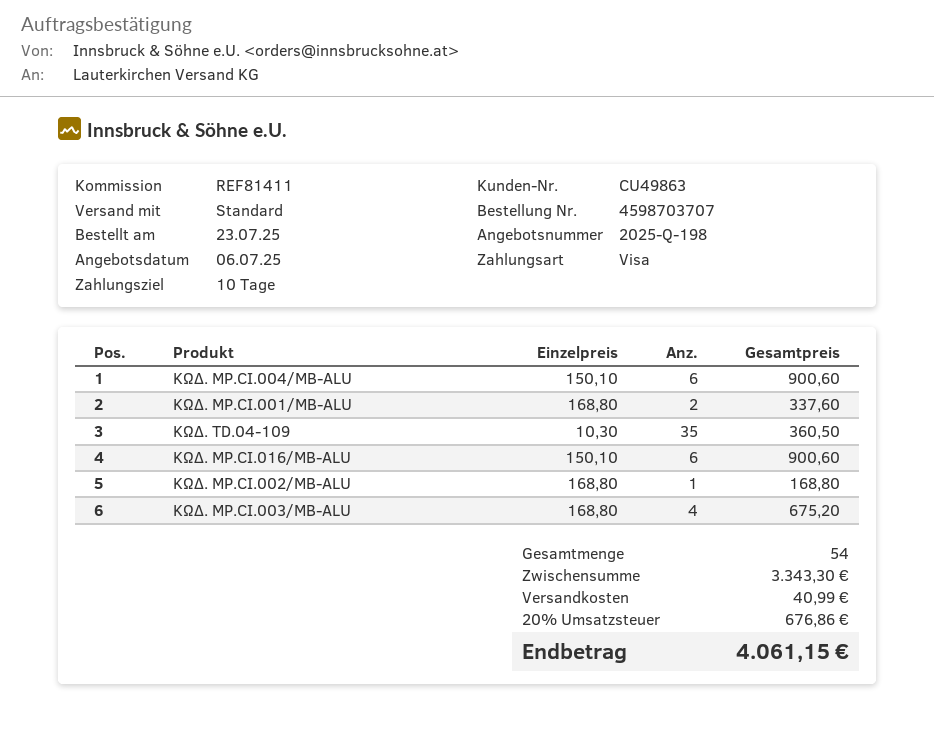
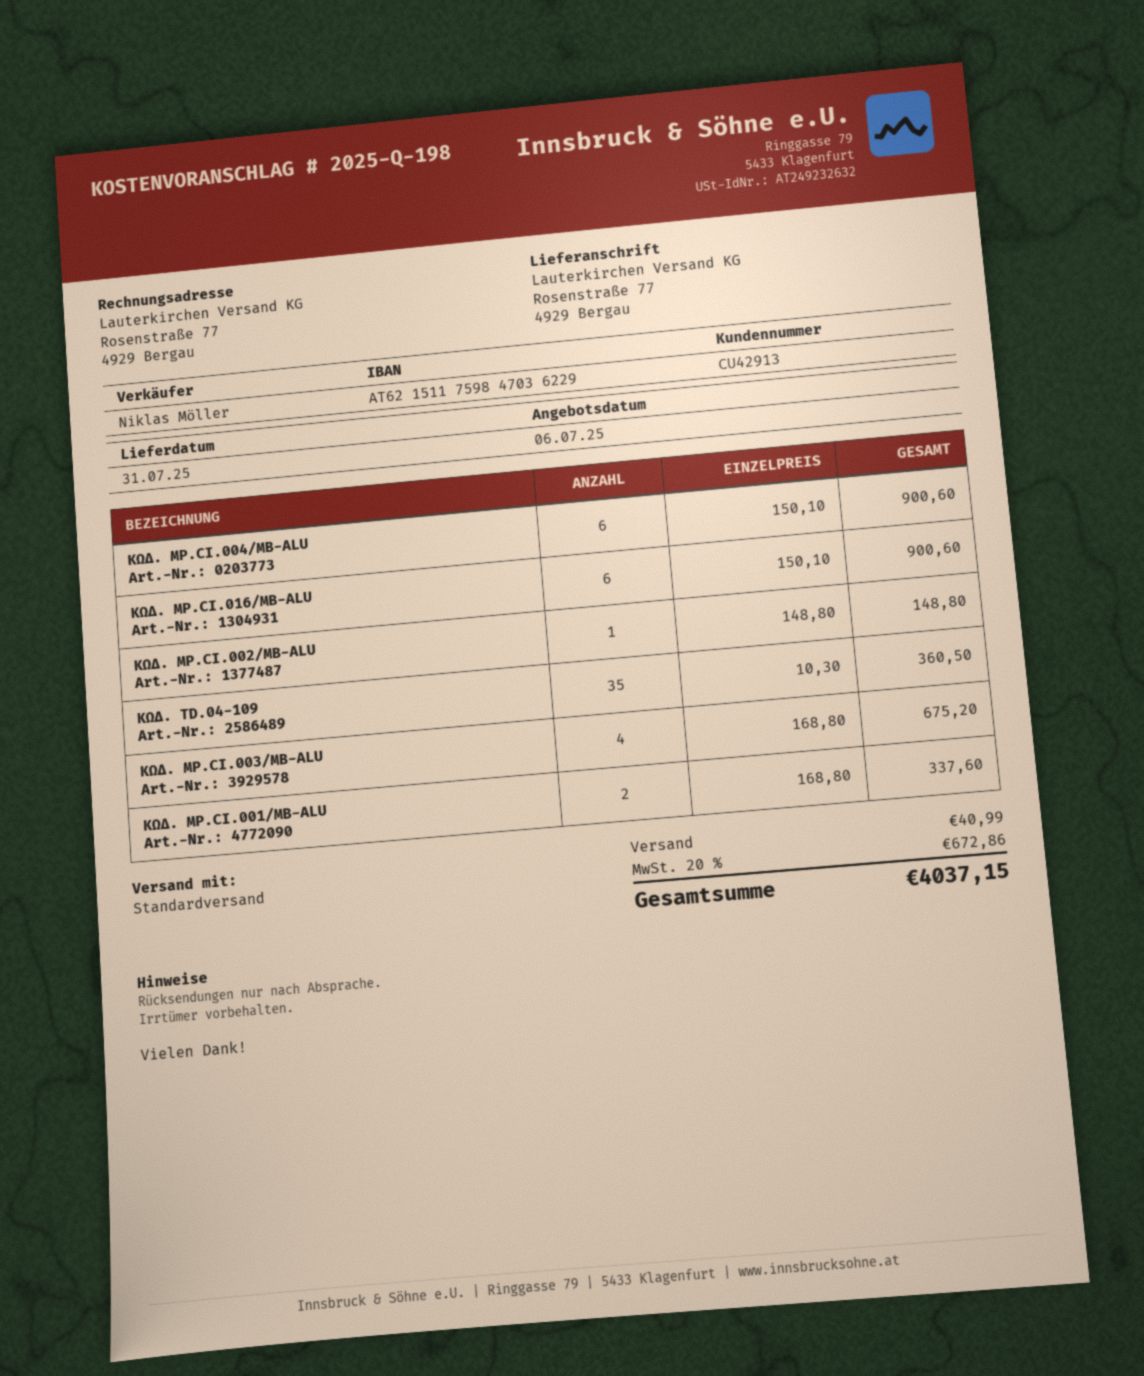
customer number: CU49863 -> CU42913
ΚΩΔ. MP.CI.002/MB-ALU: 1 x 168.80 = 168.80 -> 1 x 148.80 = 148.80
tax: 20% = 676.86 -> 20% = 672.86
total: 4061.15 -> 4037.15

